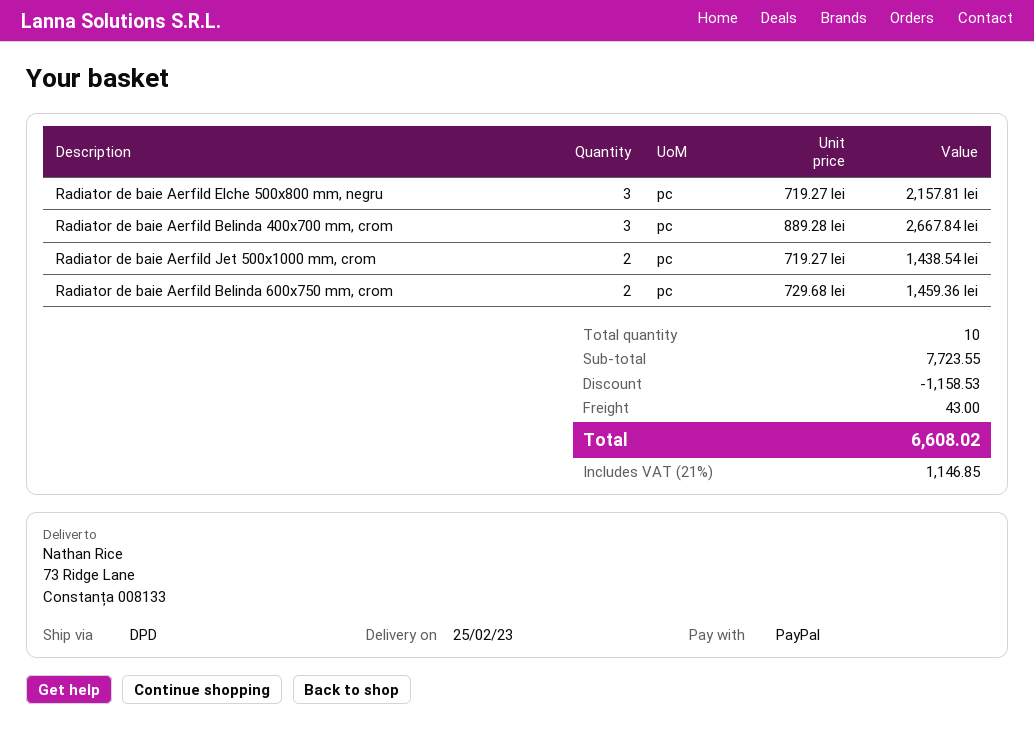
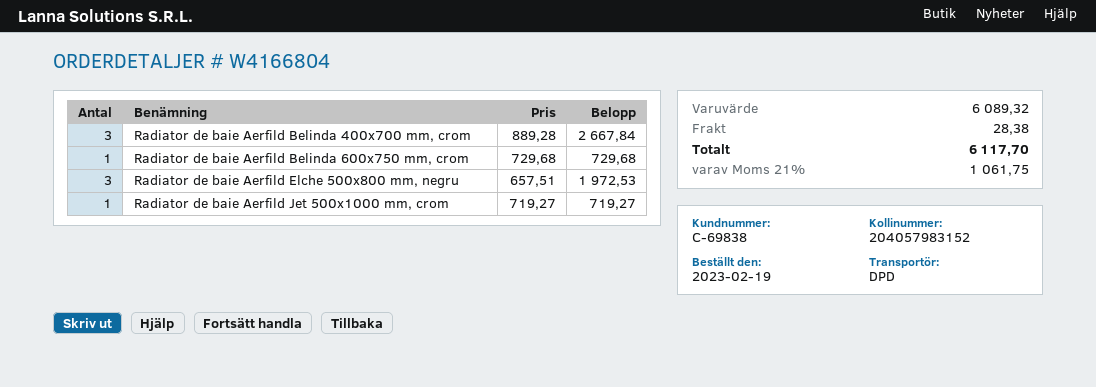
Radiator de baie Aerfild Elche 500x800 mm, negru: 3 x 719.27 = 2157.81 -> 3 x 657.51 = 1972.53
Radiator de baie Aerfild Jet 500x1000 mm, crom: 2 x 719.27 = 1438.54 -> 1 x 719.27 = 719.27
Radiator de baie Aerfild Belinda 600x750 mm, crom: 2 x 729.68 = 1459.36 -> 1 x 729.68 = 729.68
subtotal: 7723.55 -> 6089.32
discount: 1158.53 -> none
shipping: 43.00 -> 28.38
tax: 21% = 1146.85 -> 21% = 1061.75
total: 6608.02 -> 6117.70

